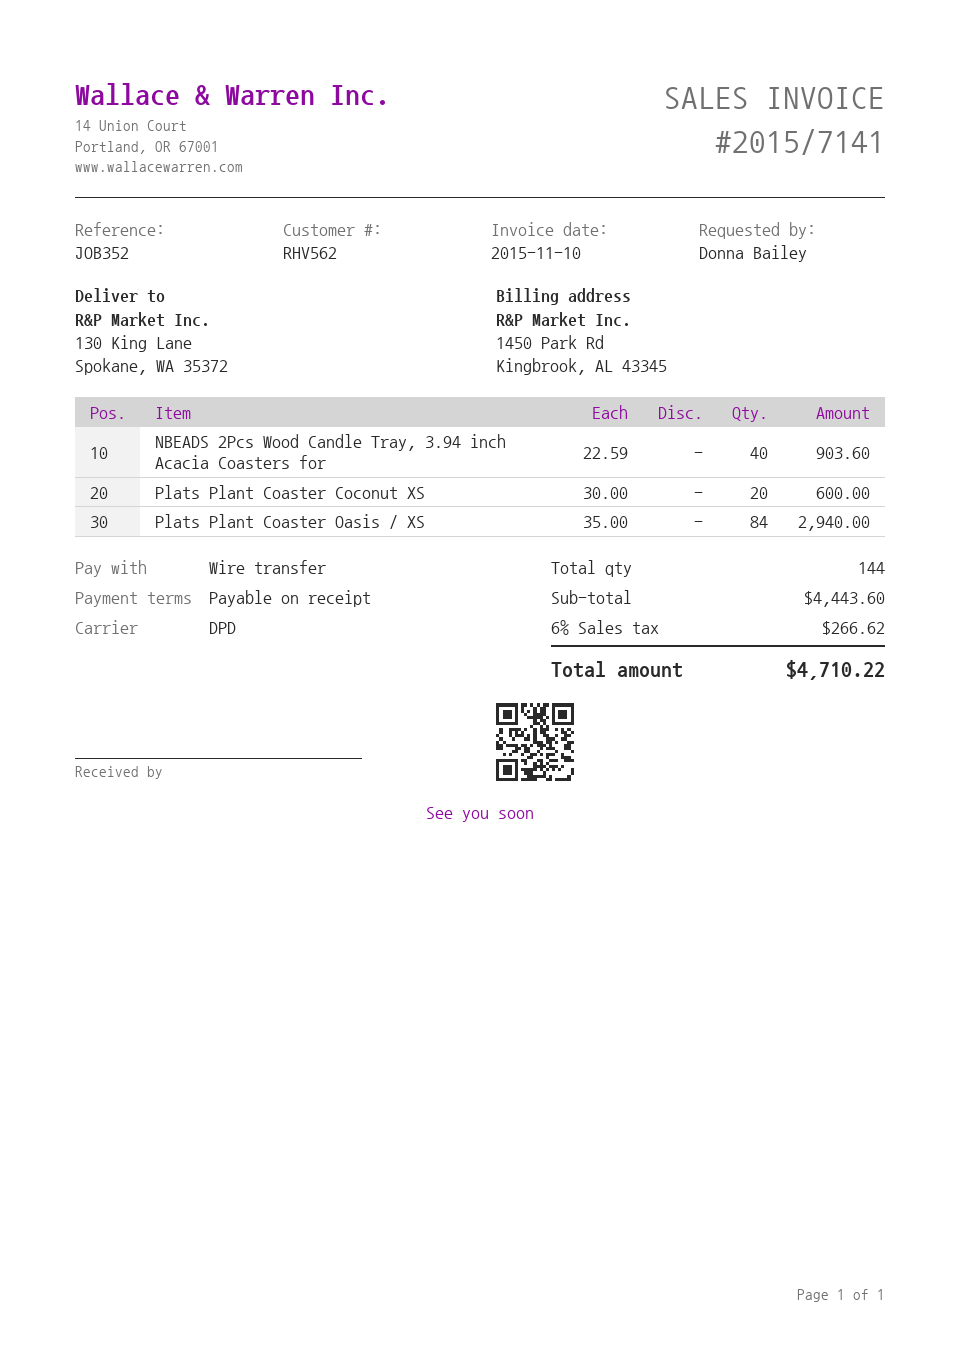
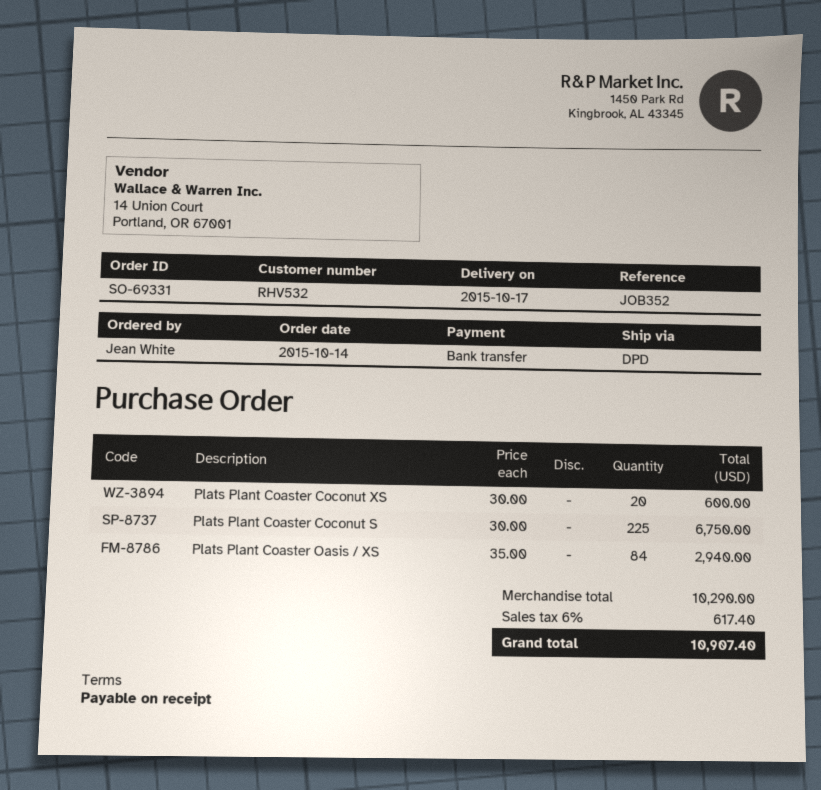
customer number: RHV562 -> RHV532
ordered by: Donna Bailey -> Jean White
NBEADS 2Pcs Wood Candle Tray, 3.94 inch Acacia Coasters for: 40 x 22.59 = 903.60 -> none
Plats Plant Coaster Coconut S: none -> 225 x 30.00 = 6750.00
subtotal: 4443.60 -> 10290.00
tax: 6% = 266.62 -> 6% = 617.40
total: 4710.22 -> 10907.40

